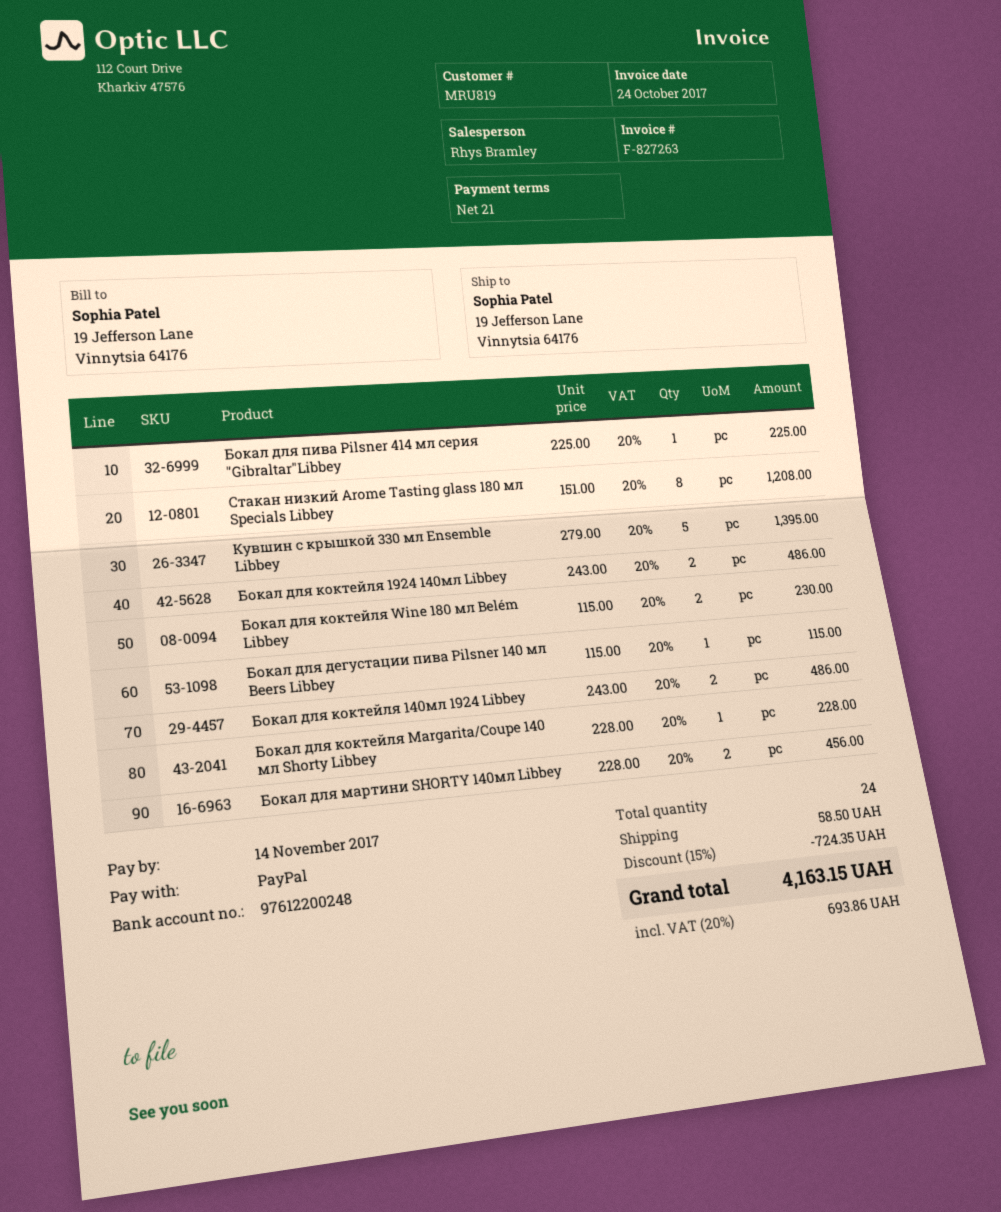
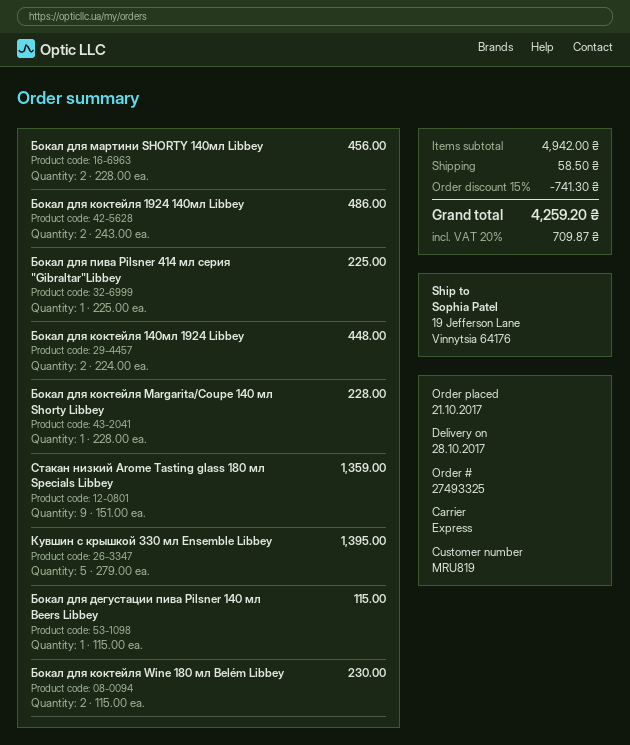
Стакан низкий Arome Tasting glass 180 мл Specials Libbey: 8 x 151.00 = 1208.00 -> 9 x 151.00 = 1359.00
Бокал для коктейля 140мл 1924 Libbey: 2 x 243.00 = 486.00 -> 2 x 224.00 = 448.00
discount: 15% = 724.35 -> 15% = 741.30
tax: 20% = 693.86 -> 20% = 709.87
total: 4163.15 -> 4259.20

